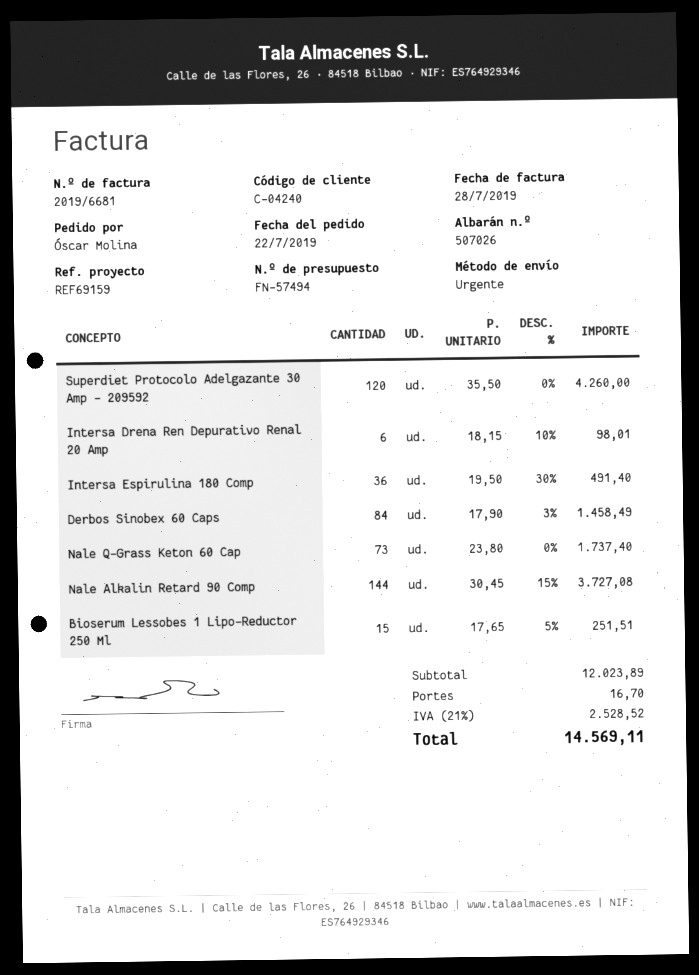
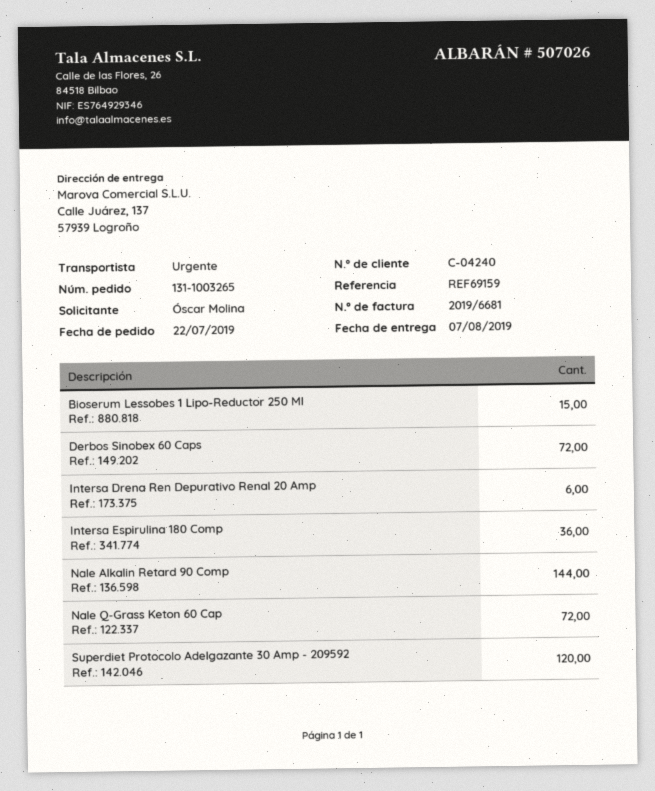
Derbos Sinobex 60 Caps: 84 -> 72
Nale Q-Grass Keton 60 Cap: 73 -> 72

